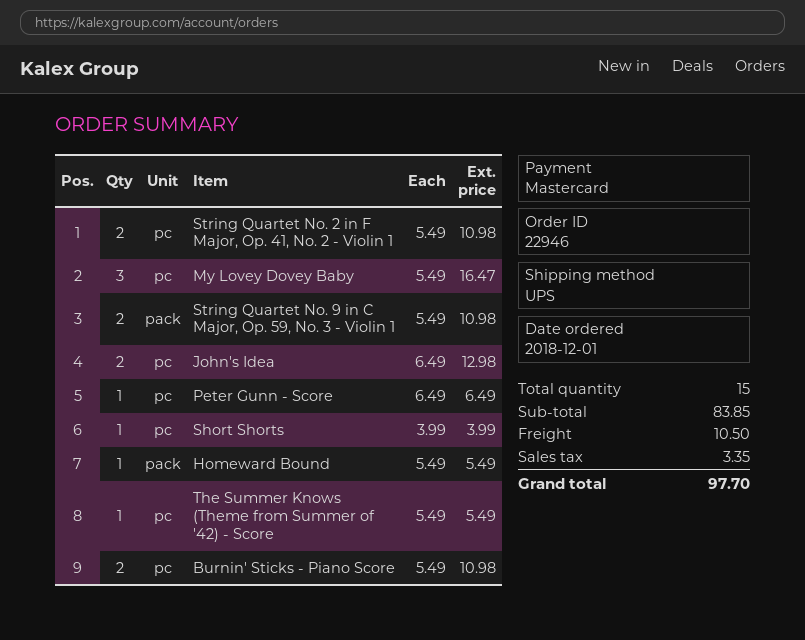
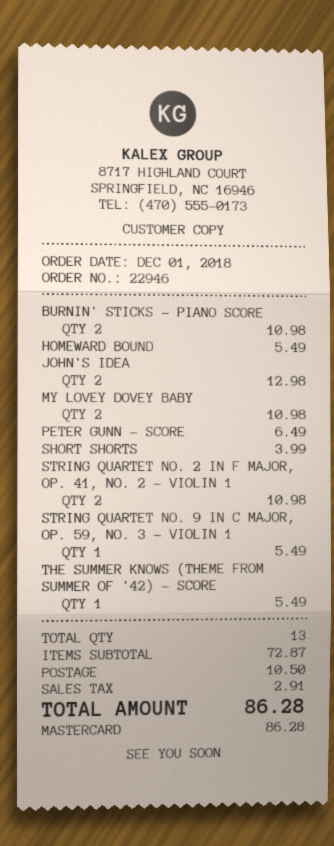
My Lovey Dovey Baby: 3 for 16.47 -> 2 for 10.98
String Quartet No. 9 in C Major, Op. 59, No. 3 - Violin 1: 2 for 10.98 -> 1 for 5.49
total quantity: 15 -> 13
subtotal: 83.85 -> 72.87
tax: 3.35 -> 2.91
total: 97.70 -> 86.28

